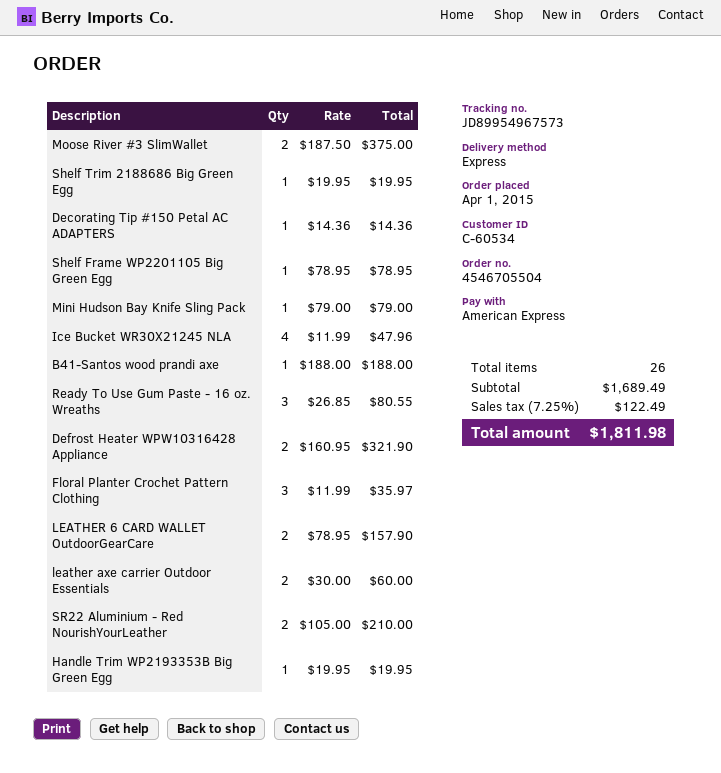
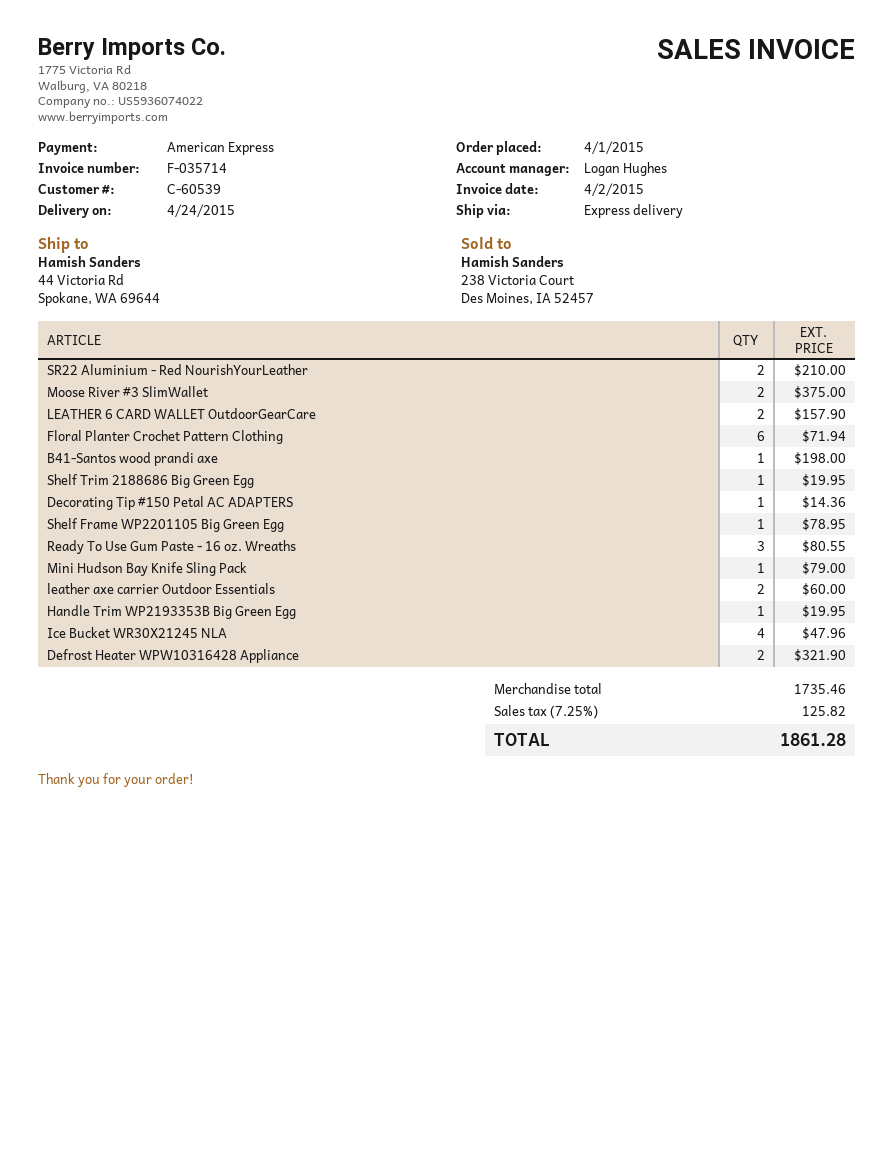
customer number: C-60534 -> C-60539
B41-Santos wood prandi axe: 1 for 188.00 -> 1 for 198.00
Floral Planter Crochet Pattern Clothing: 3 for 35.97 -> 6 for 71.94
subtotal: 1689.49 -> 1735.46
tax: 7.25% = 122.49 -> 7.25% = 125.82
total: 1811.98 -> 1861.28

